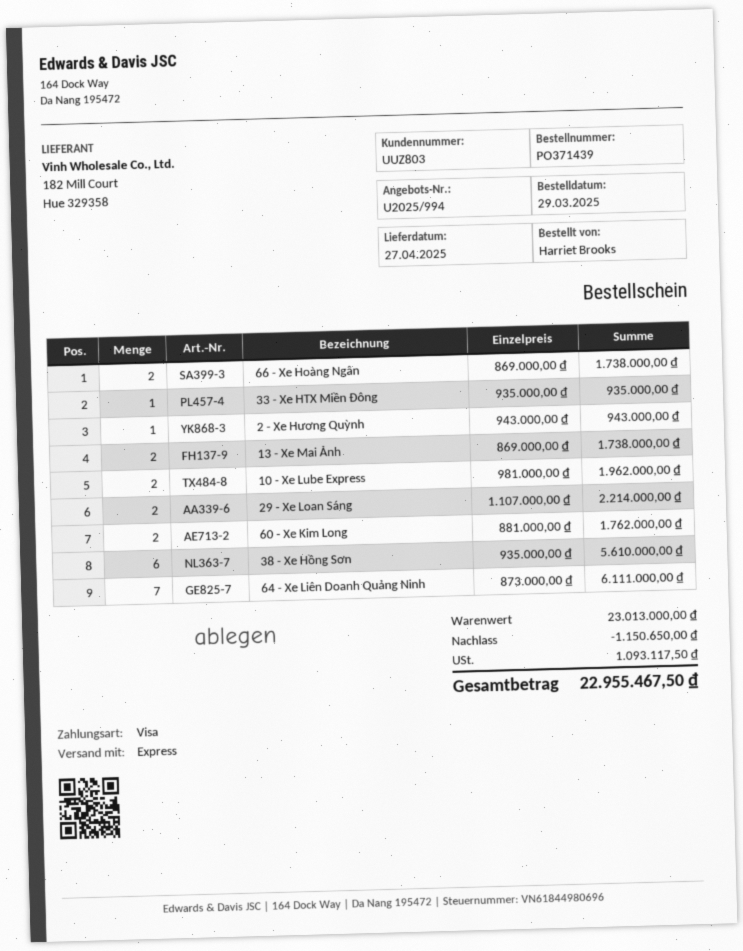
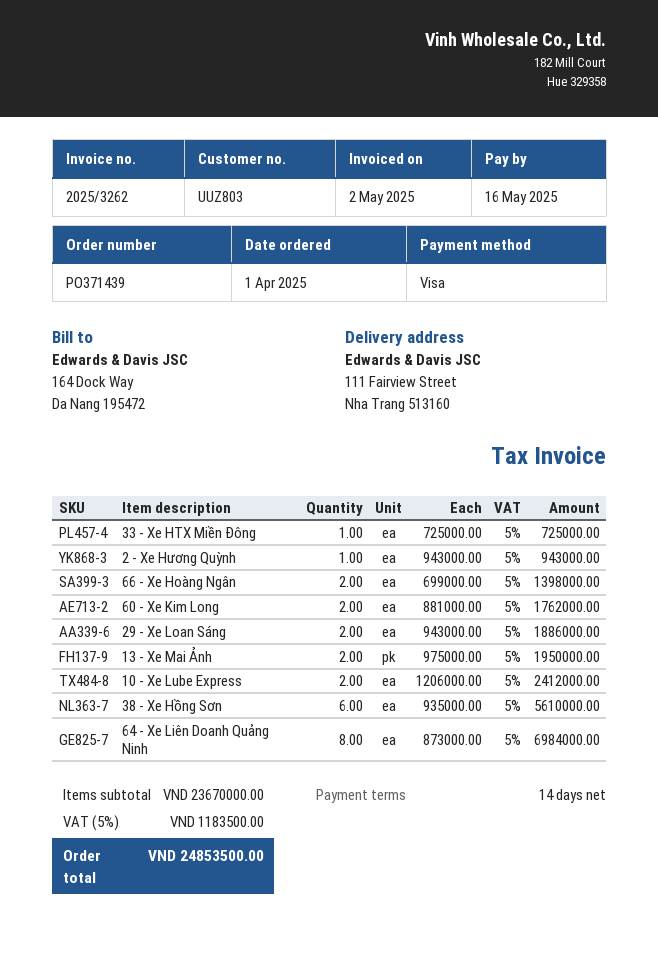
order date: 2025-03-29 -> 2025-04-01
66 - Xe Hoàng Ngân: 2 x 869000.00 = 1738000.00 -> 2 x 699000.00 = 1398000.00
33 - Xe HTX Miền Đông: 1 x 935000.00 = 935000.00 -> 1 x 725000.00 = 725000.00
13 - Xe Mai Ảnh: 2 x 869000.00 = 1738000.00 -> 2 x 975000.00 = 1950000.00
10 - Xe Lube Express: 2 x 981000.00 = 1962000.00 -> 2 x 1206000.00 = 2412000.00
29 - Xe Loan Sáng: 2 x 1107000.00 = 2214000.00 -> 2 x 943000.00 = 1886000.00
64 - Xe Liên Doanh Quảng Ninh: 7 x 873000.00 = 6111000.00 -> 8 x 873000.00 = 6984000.00
subtotal: 23013000.00 -> 23670000.00
discount: 1150650.00 -> none
tax: 1093117.50 -> 1183500.00
total: 22955467.50 -> 24853500.00

